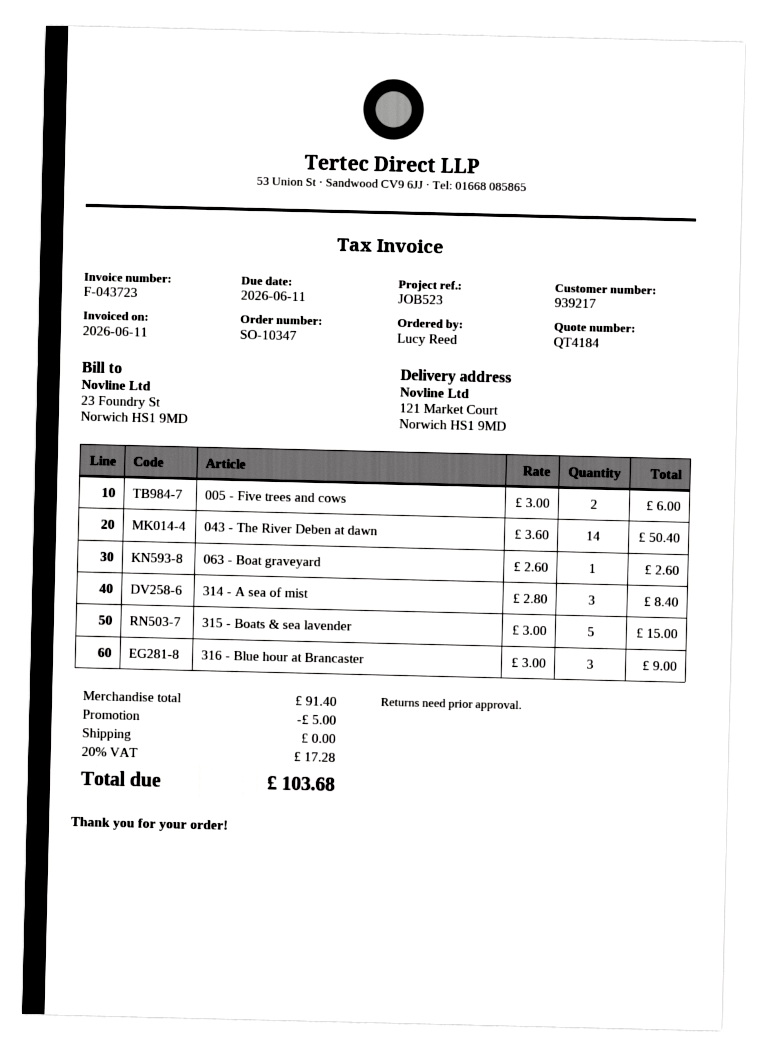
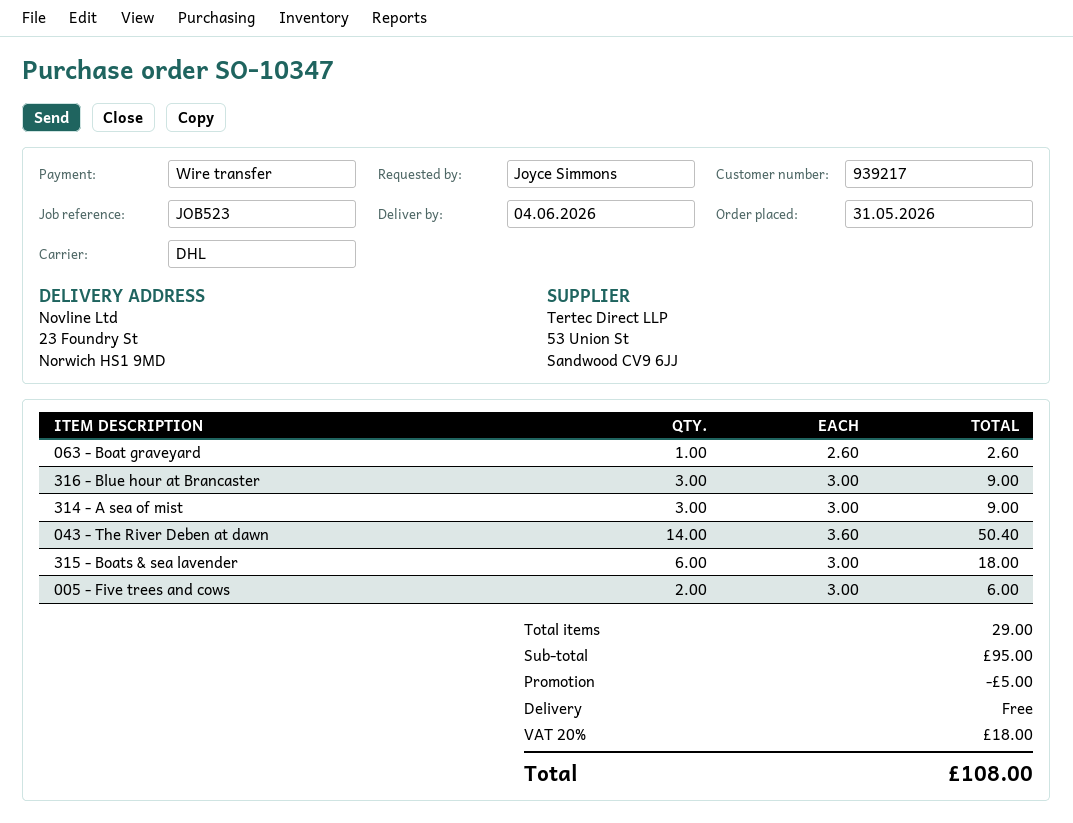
ordered by: Lucy Reed -> Joyce Simmons
ship to: 121 Market Court, Norwich HS1 9MD -> 23 Foundry St, Norwich HS1 9MD
314 - A sea of mist: 3 x 2.80 = 8.40 -> 3 x 3.00 = 9.00
315 - Boats & sea lavender: 5 x 3.00 = 15.00 -> 6 x 3.00 = 18.00
subtotal: 91.40 -> 95.00
tax: 20% = 17.28 -> 20% = 18.00
total: 103.68 -> 108.00

